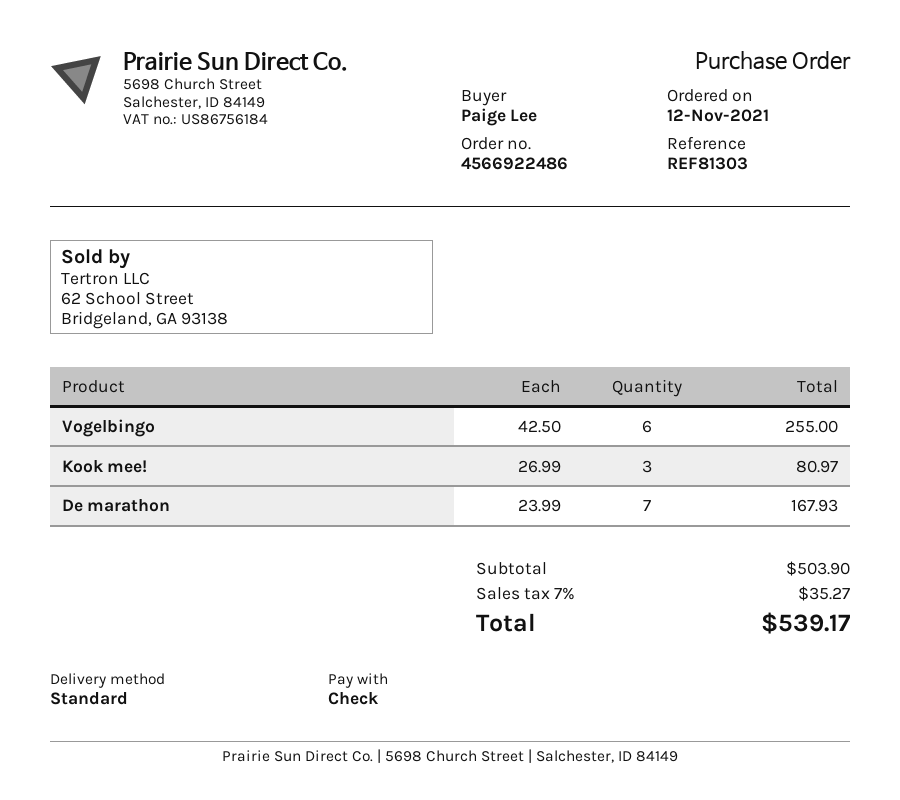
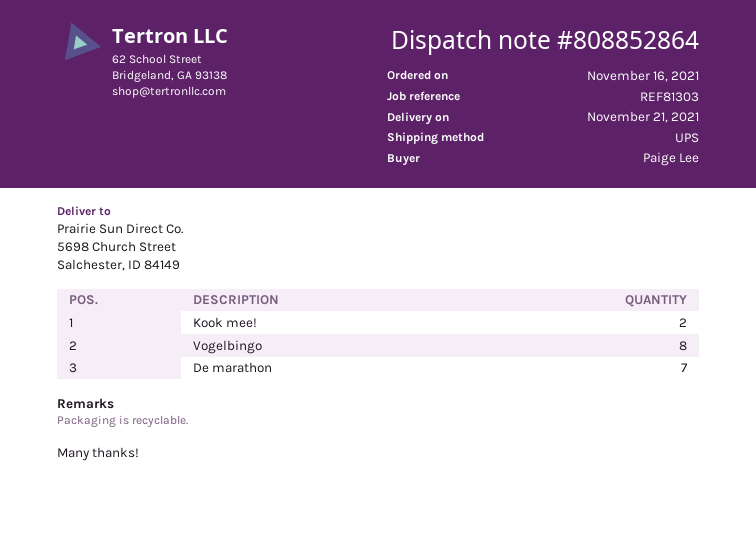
order date: 2021-11-12 -> 2021-11-16
shipping method: standard -> UPS
Vogelbingo: 6 -> 8
Kook mee!: 3 -> 2

